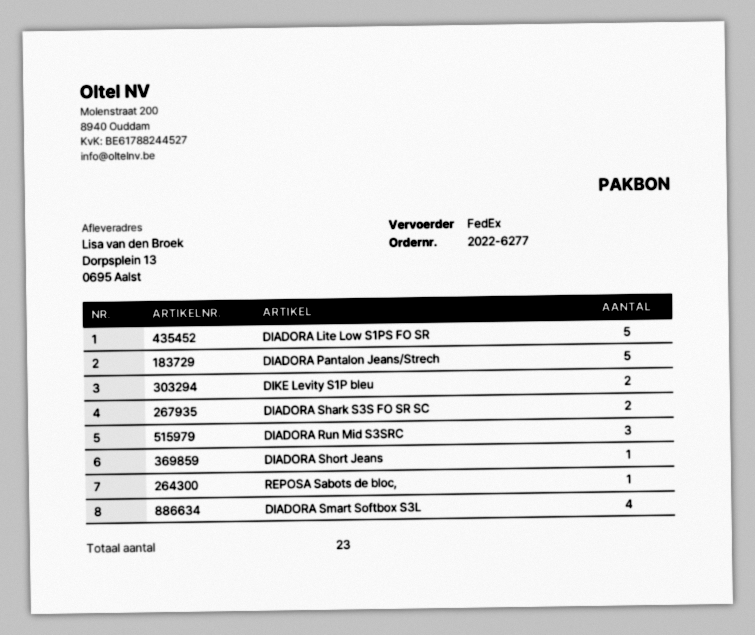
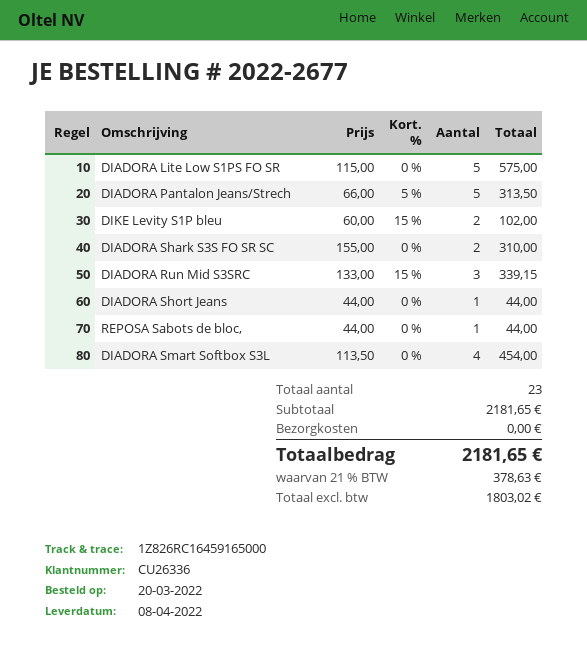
order number: 2022-6277 -> 2022-2677

